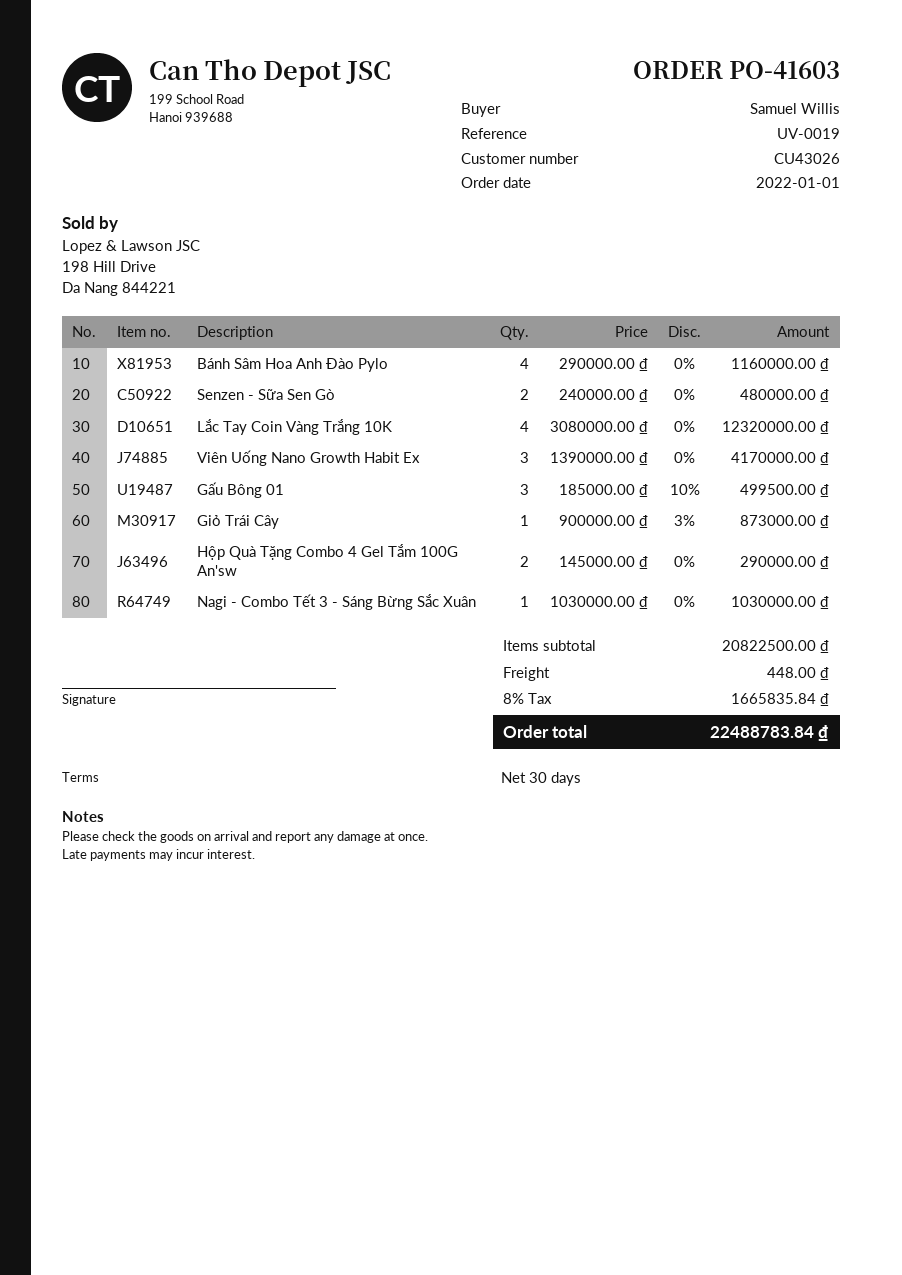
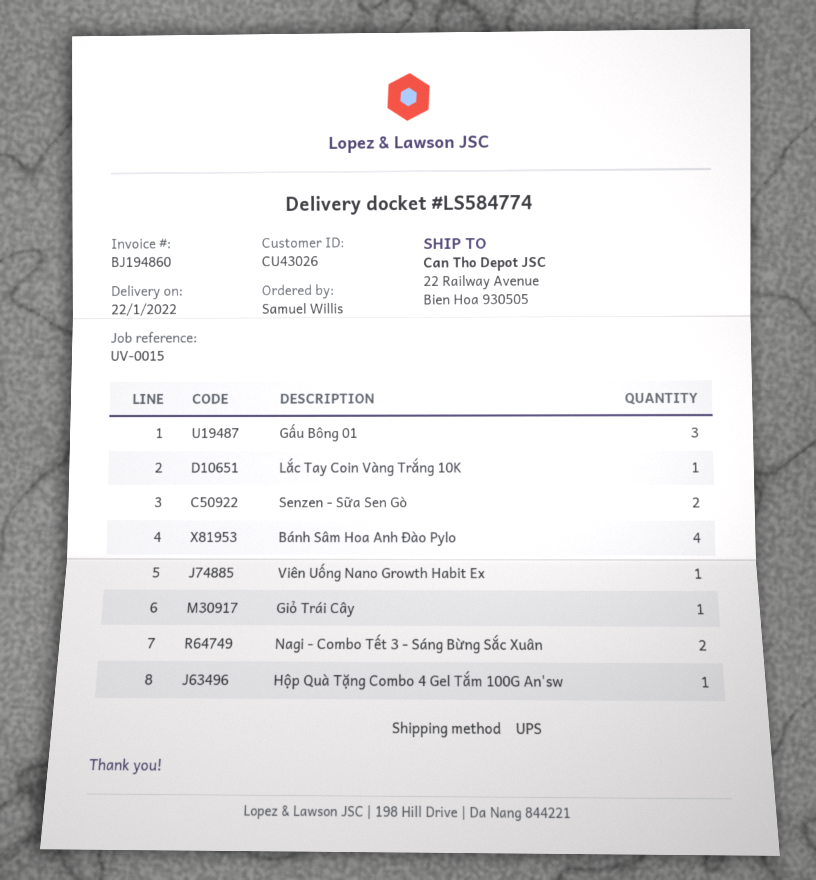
reference: UV-0019 -> UV-0015
Lắc Tay Coin Vàng Trắng 10K: 4 -> 1
Viên Uống Nano Growth Habit Ex: 3 -> 1
Hộp Quà Tặng Combo 4 Gel Tắm 100G An'sw: 2 -> 1
Nagi - Combo Tết 3 - Sáng Bừng Sắc Xuân: 1 -> 2

